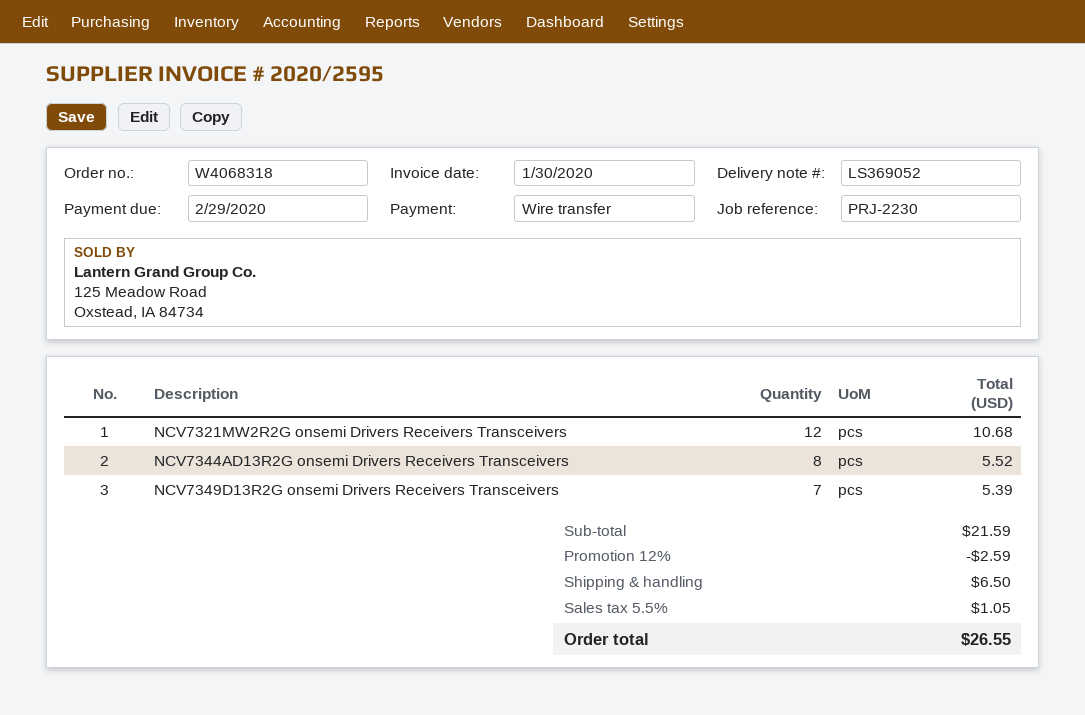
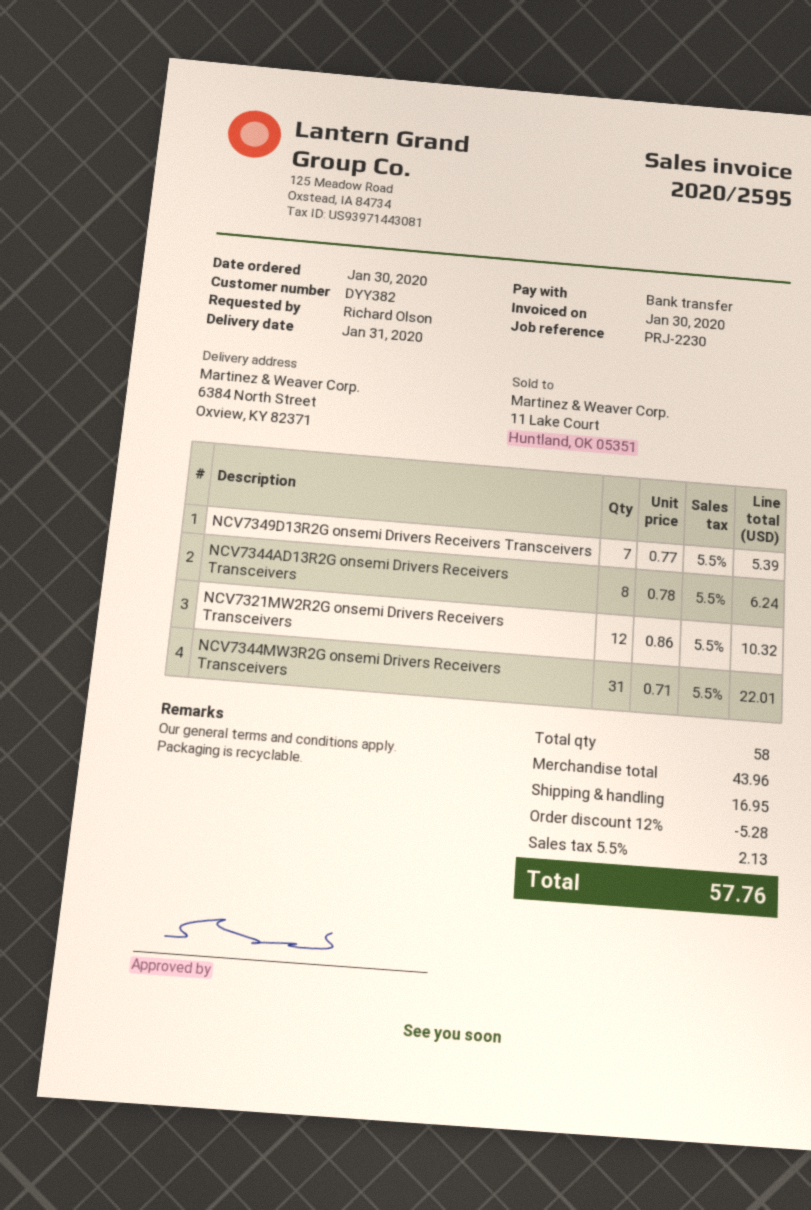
NCV7321MW2R2G onsemi Drivers Receivers Transceivers: 12 for 10.68 -> 12 for 10.32
NCV7344AD13R2G onsemi Drivers Receivers Transceivers: 8 for 5.52 -> 8 for 6.24
NCV7344MW3R2G onsemi Drivers Receivers Transceivers: none -> 31 for 22.01
subtotal: 21.59 -> 43.96
discount: 12% = 2.59 -> 12% = 5.28
shipping: 6.50 -> 16.95
tax: 5.5% = 1.05 -> 5.5% = 2.13
total: 26.55 -> 57.76

